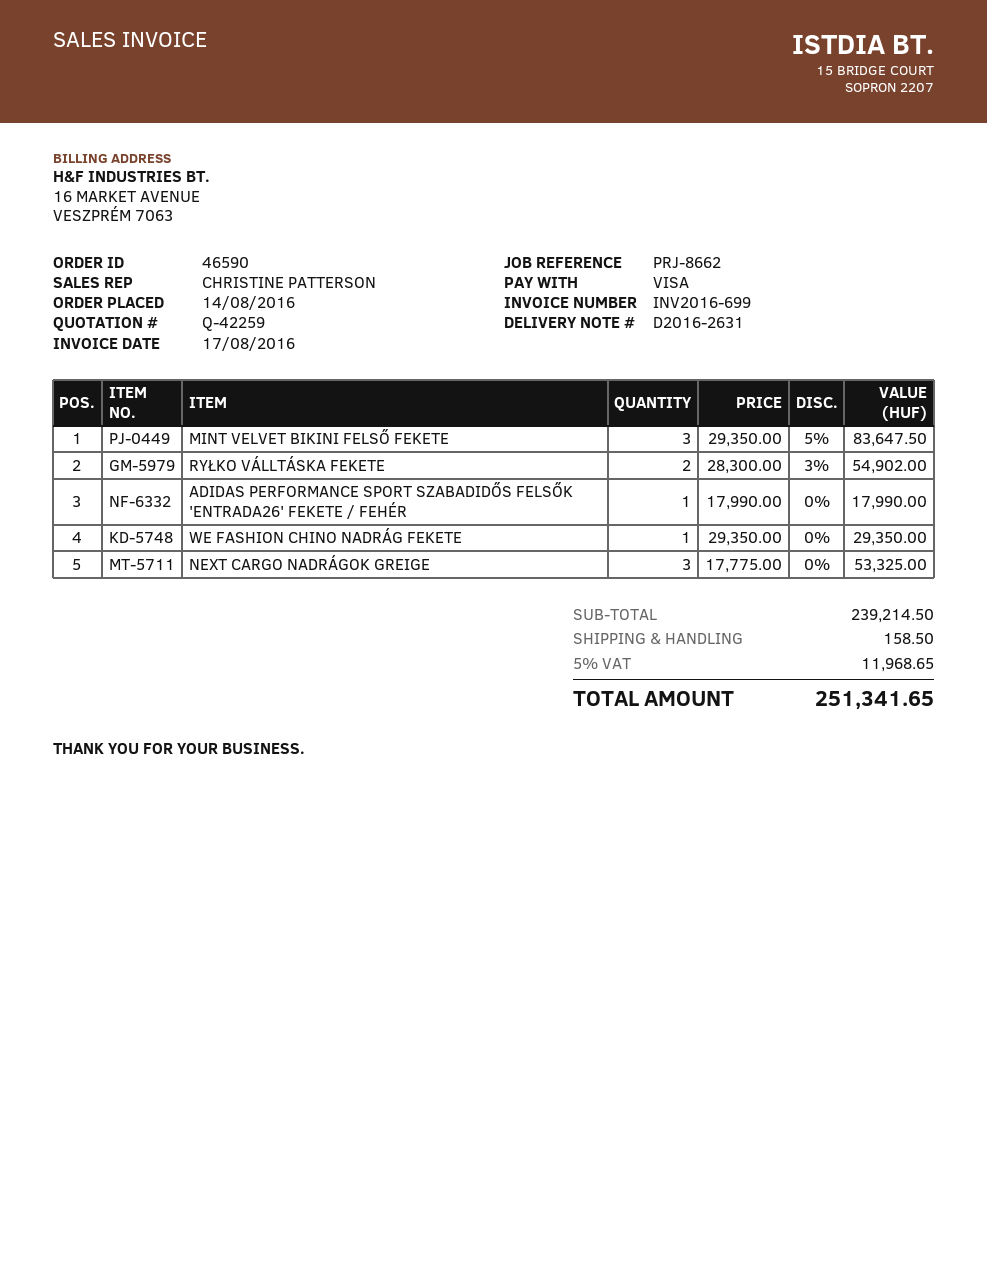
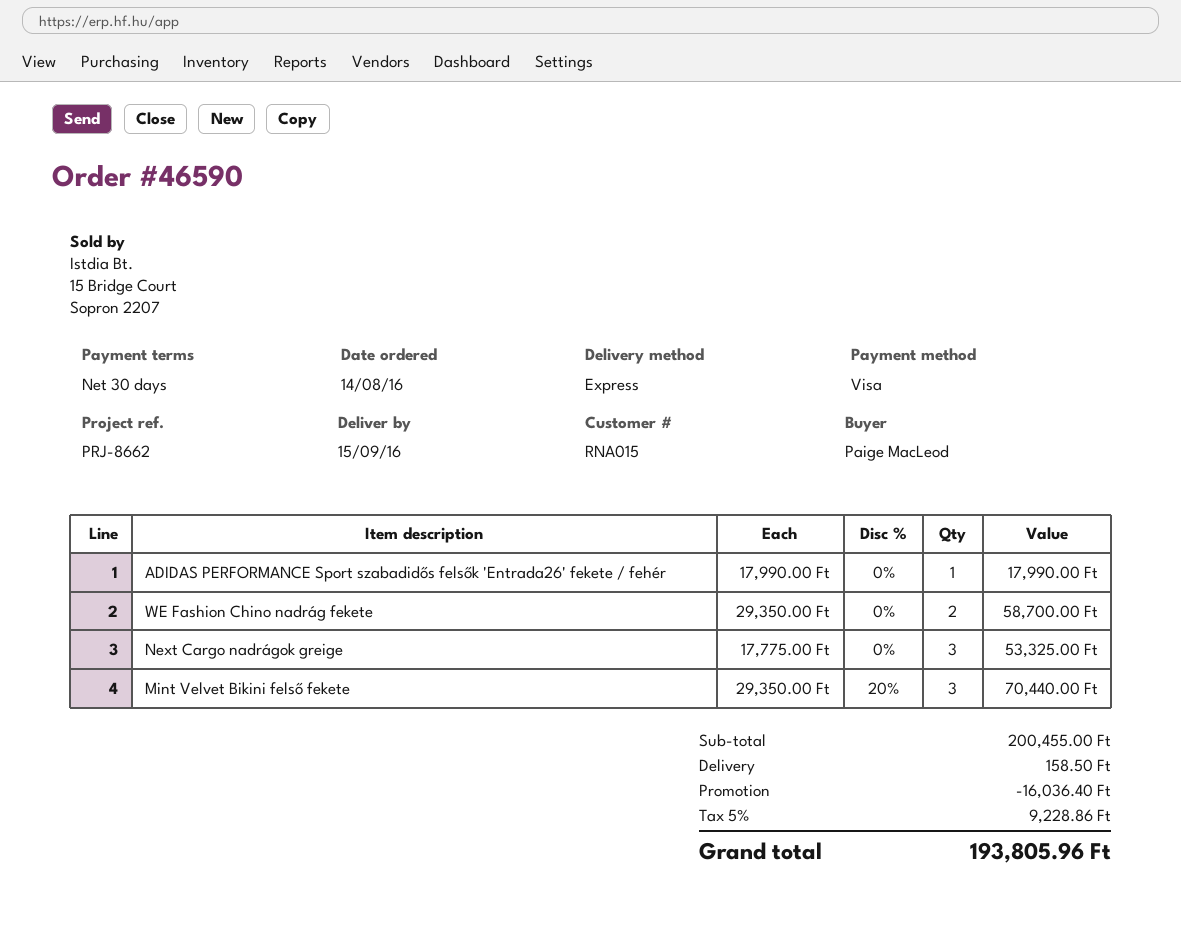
MINT VELVET BIKINI FELSŐ FEKETE: 3 x 29350.00 - 5% = 83647.50 -> 3 x 29350.00 - 20% = 70440.00
RYŁKO VÁLLTÁSKA FEKETE: 2 x 28300.00 - 3% = 54902.00 -> none
WE FASHION CHINO NADRÁG FEKETE: 1 x 29350.00 = 29350.00 -> 2 x 29350.00 = 58700.00
subtotal: 239214.50 -> 200455.00
discount: none -> 16036.40
tax: 5% = 11968.65 -> 5% = 9228.86
total: 251341.65 -> 193805.96

